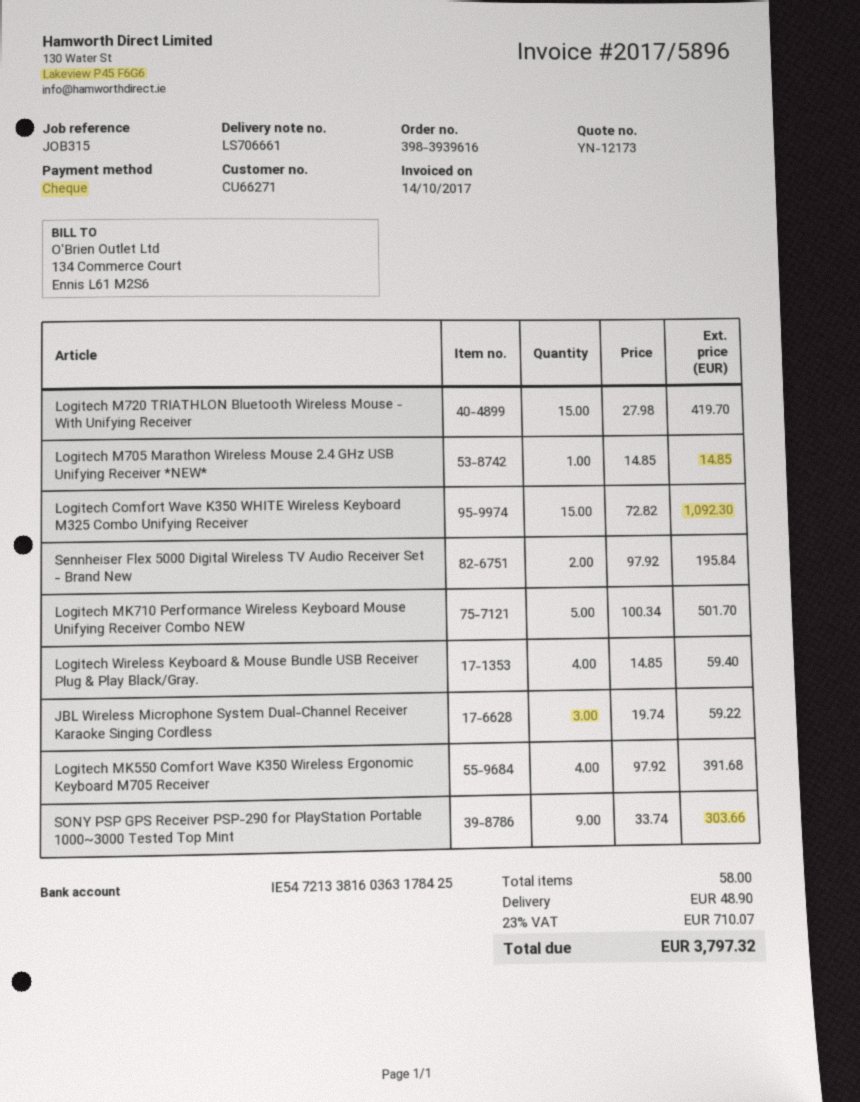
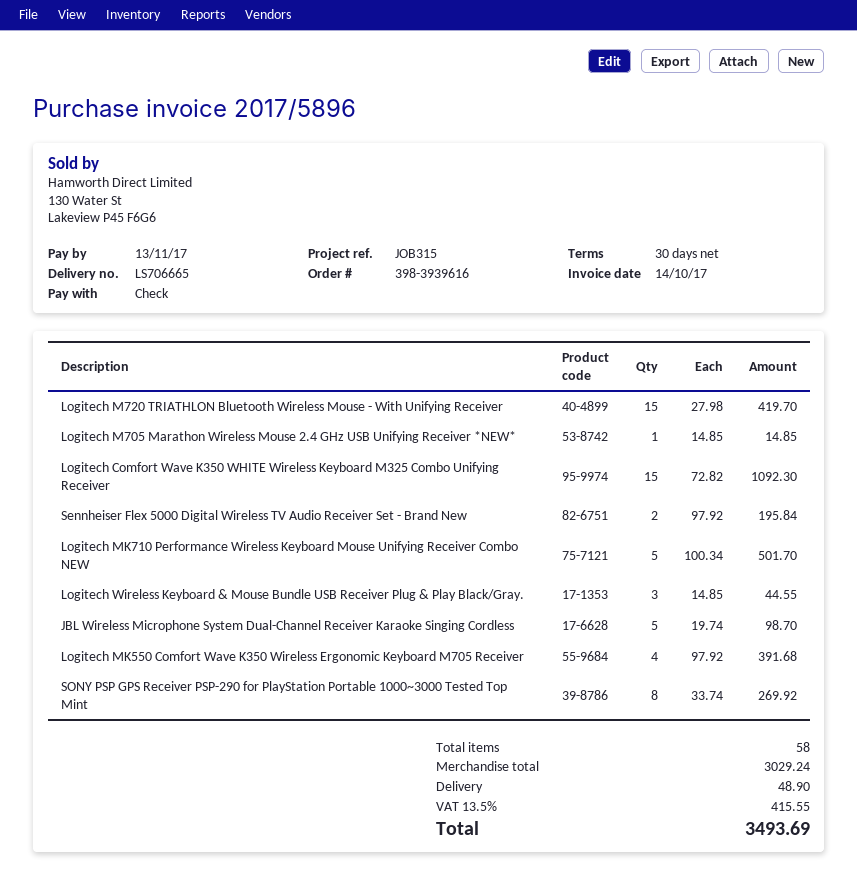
delivery note number: LS706661 -> LS706665
Logitech Wireless Keyboard & Mouse Bundle USB Receiver Plug & Play Black/Gray.: 4 x 14.85 = 59.40 -> 3 x 14.85 = 44.55
JBL Wireless Microphone System Dual-Channel Receiver Karaoke Singing Cordless: 3 x 19.74 = 59.22 -> 5 x 19.74 = 98.70
SONY PSP GPS Receiver PSP-290 for PlayStation Portable 1000~3000 Tested Top Mint: 9 x 33.74 = 303.66 -> 8 x 33.74 = 269.92
tax: 23% = 710.07 -> 13.5% = 415.55
total: 3797.32 -> 3493.69

